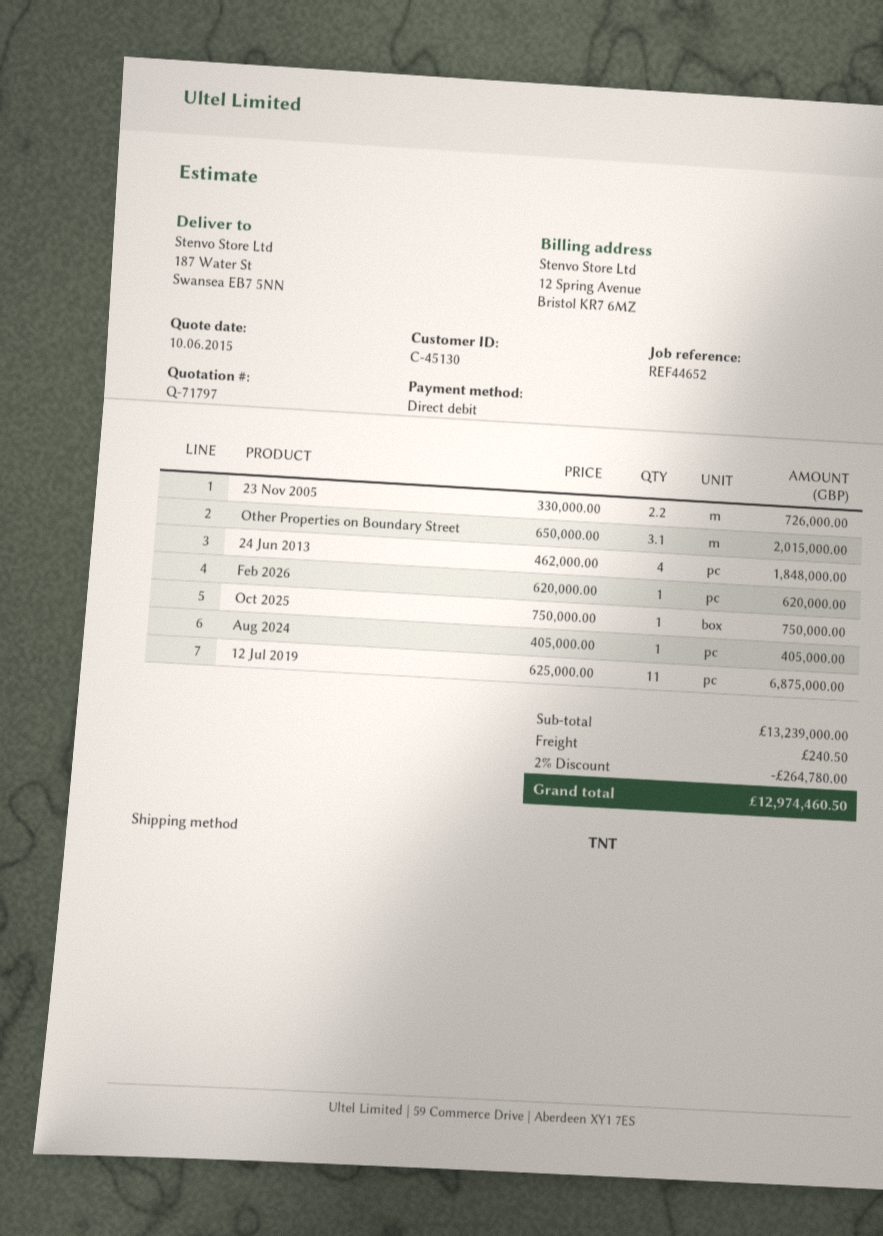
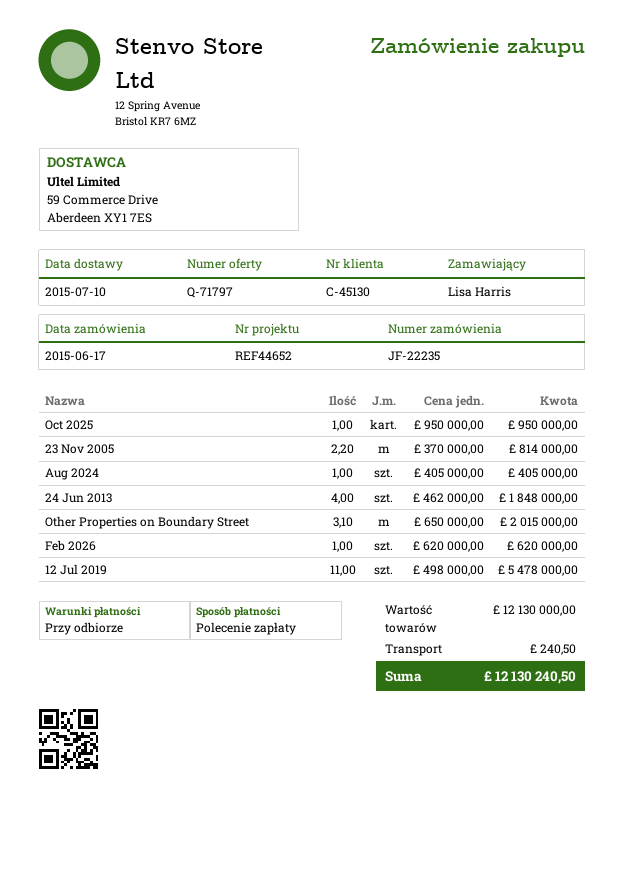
23 Nov 2005: 2.2 x 330000.00 = 726000.00 -> 2.2 x 370000.00 = 814000.00
Oct 2025: 1 x 750000.00 = 750000.00 -> 1 x 950000.00 = 950000.00
12 Jul 2019: 11 x 625000.00 = 6875000.00 -> 11 x 498000.00 = 5478000.00
subtotal: 13239000.00 -> 12130000.00
discount: 2% = 264780.00 -> none
total: 12974460.50 -> 12130240.50

